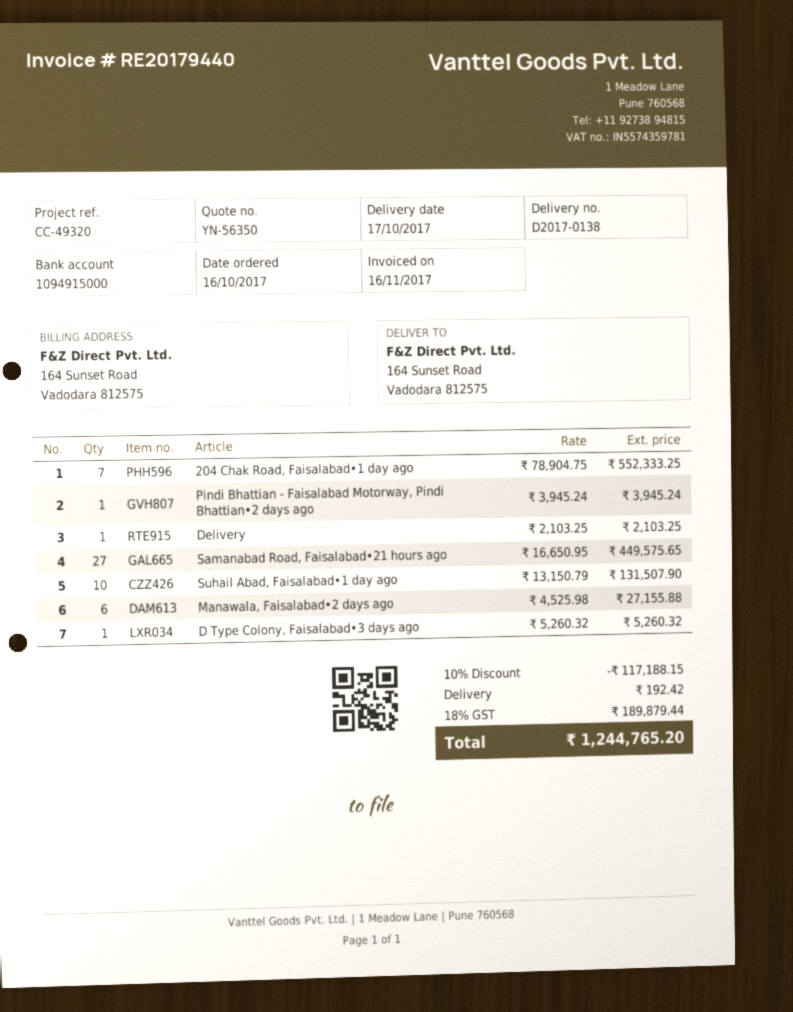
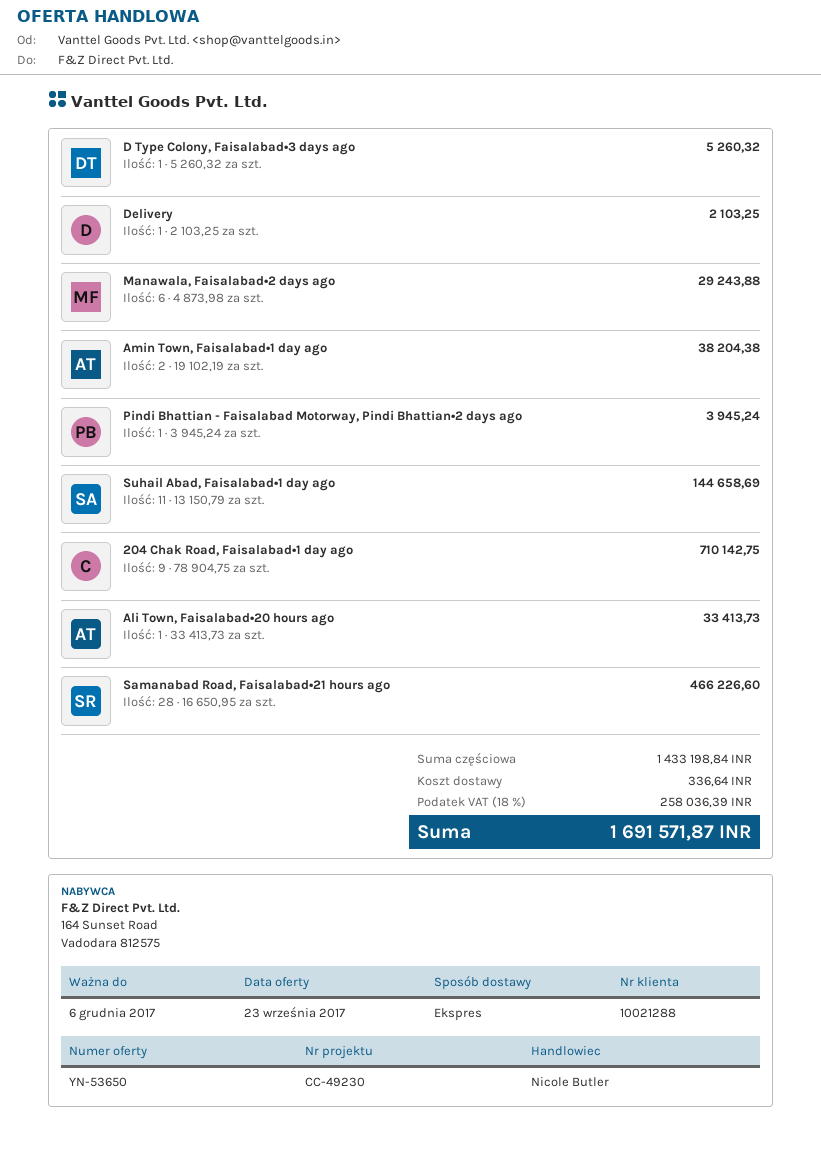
quote number: YN-56350 -> YN-53650
reference: CC-49320 -> CC-49230
204 Chak Road, Faisalabad•1 day ago: 7 x 78904.75 = 552333.25 -> 9 x 78904.75 = 710142.75
Samanabad Road, Faisalabad•21 hours ago: 27 x 16650.95 = 449575.65 -> 28 x 16650.95 = 466226.60
Suhail Abad, Faisalabad•1 day ago: 10 x 13150.79 = 131507.90 -> 11 x 13150.79 = 144658.69
Manawala, Faisalabad•2 days ago: 6 x 4525.98 = 27155.88 -> 6 x 4873.98 = 29243.88
Amin Town, Faisalabad•1 day ago: none -> 2 x 19102.19 = 38204.38
Ali Town, Faisalabad•20 hours ago: none -> 1 x 33413.73 = 33413.73
discount: 10% = 117188.15 -> none
shipping: 192.42 -> 336.64
tax: 18% = 189879.44 -> 18% = 258036.39
total: 1244765.20 -> 1691571.87

